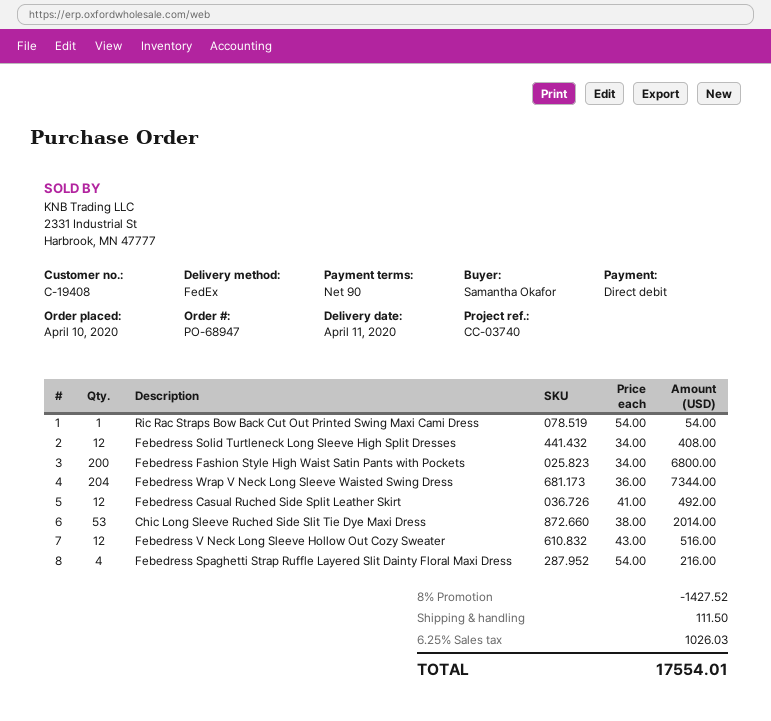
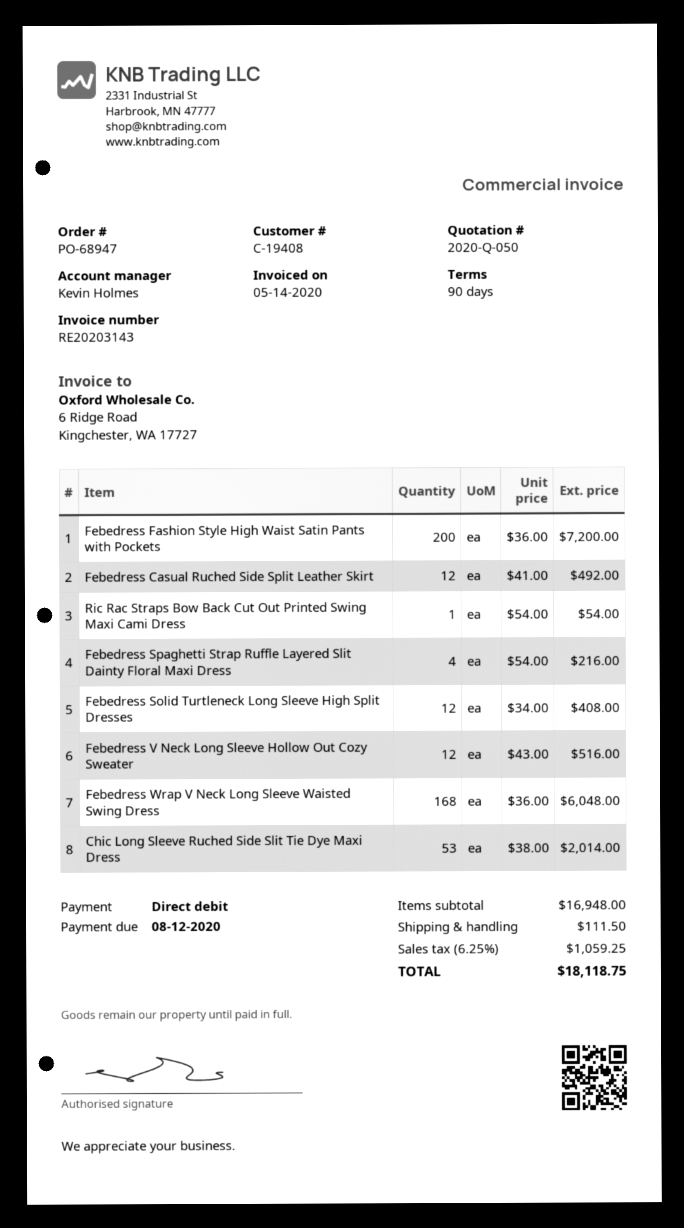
Febedress Fashion Style High Waist Satin Pants with Pockets: 200 x 34.00 = 6800.00 -> 200 x 36.00 = 7200.00
Febedress Wrap V Neck Long Sleeve Waisted Swing Dress: 204 x 36.00 = 7344.00 -> 168 x 36.00 = 6048.00
discount: 8% = 1427.52 -> none
tax: 6.25% = 1026.03 -> 6.25% = 1059.25
total: 17554.01 -> 18118.75

